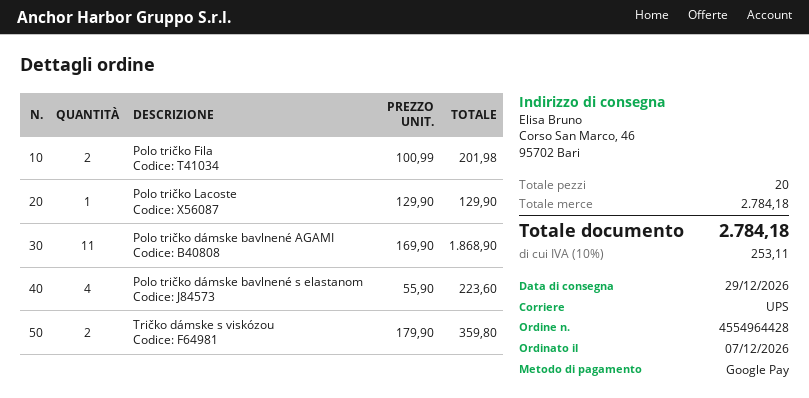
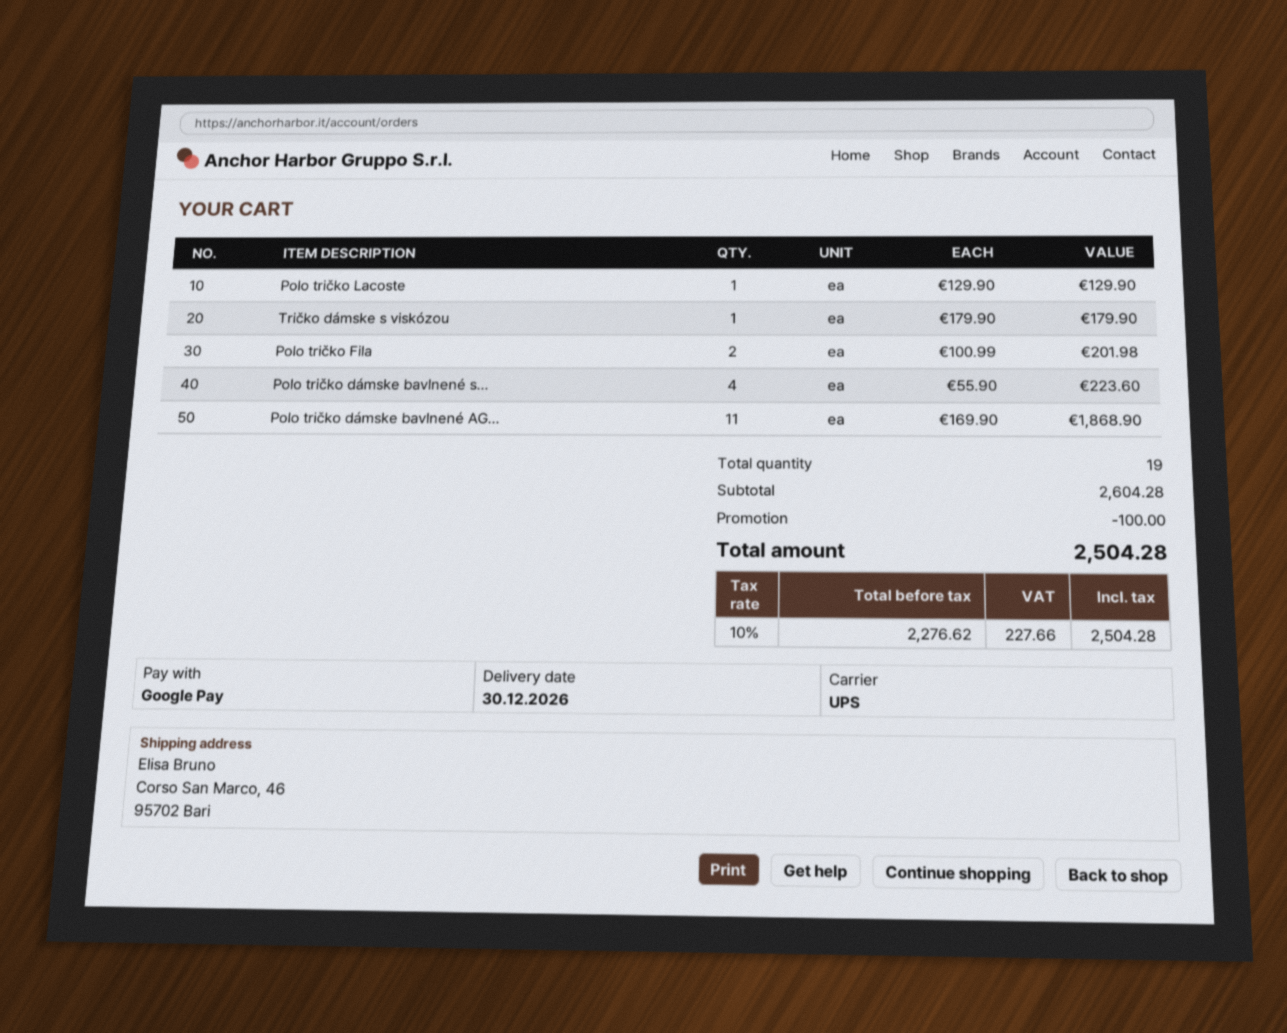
delivery date: 2026-12-29 -> 2026-12-30
Tričko dámske s viskózou: 2 x 179.90 = 359.80 -> 1 x 179.90 = 179.90
total quantity: 20 -> 19
subtotal: 2784.18 -> 2604.28
discount: none -> 100.00
tax: 10% = 253.11 -> 10% = 227.66
total: 2784.18 -> 2504.28

